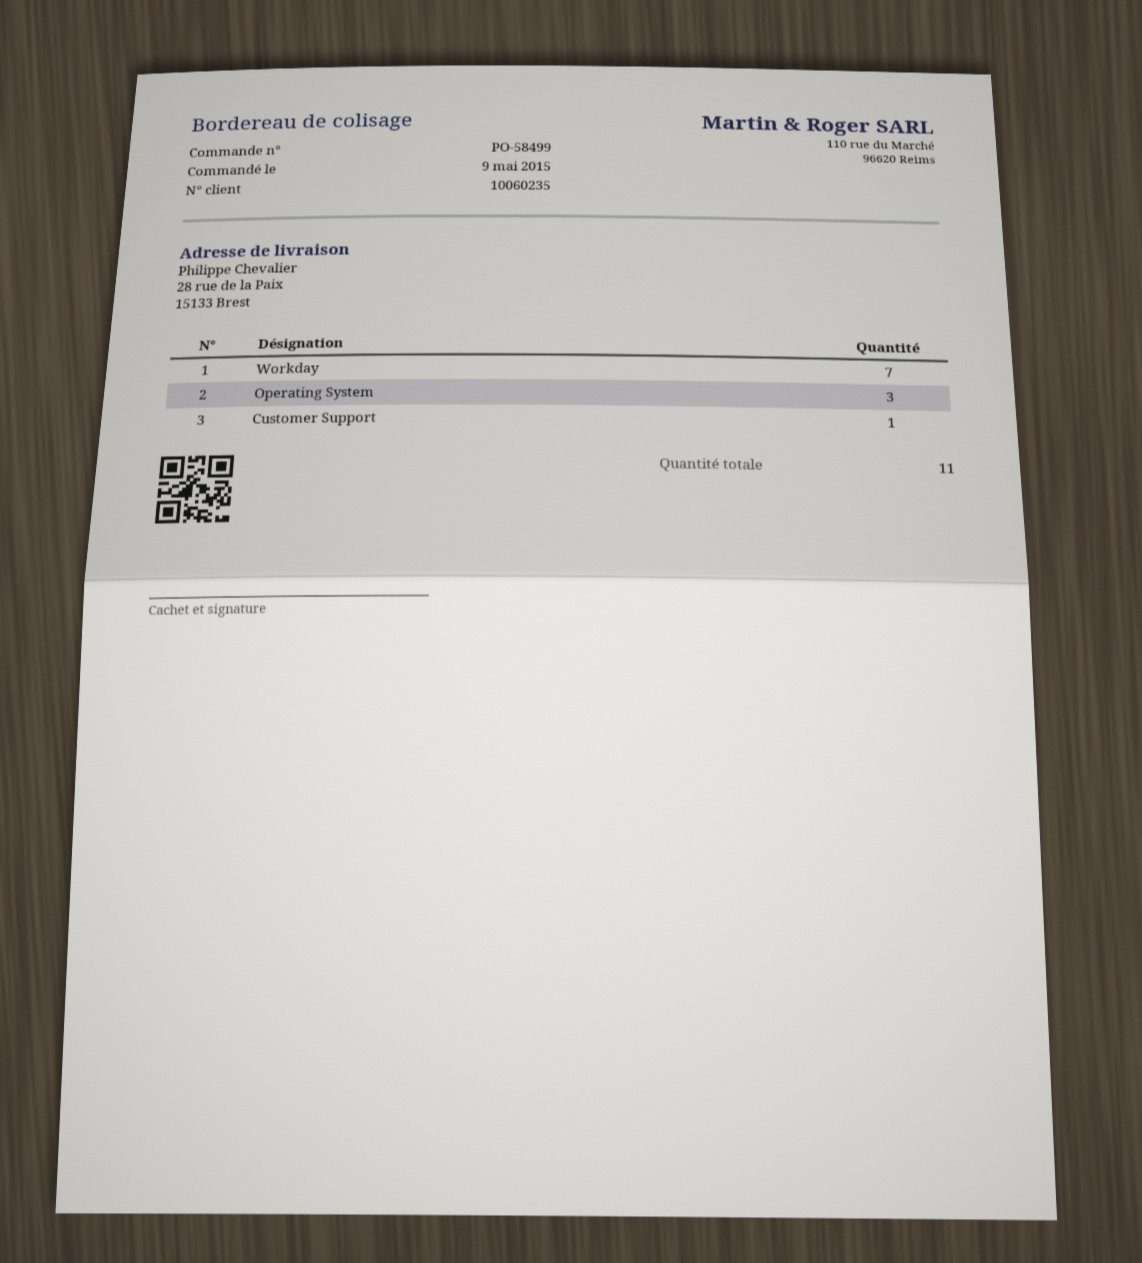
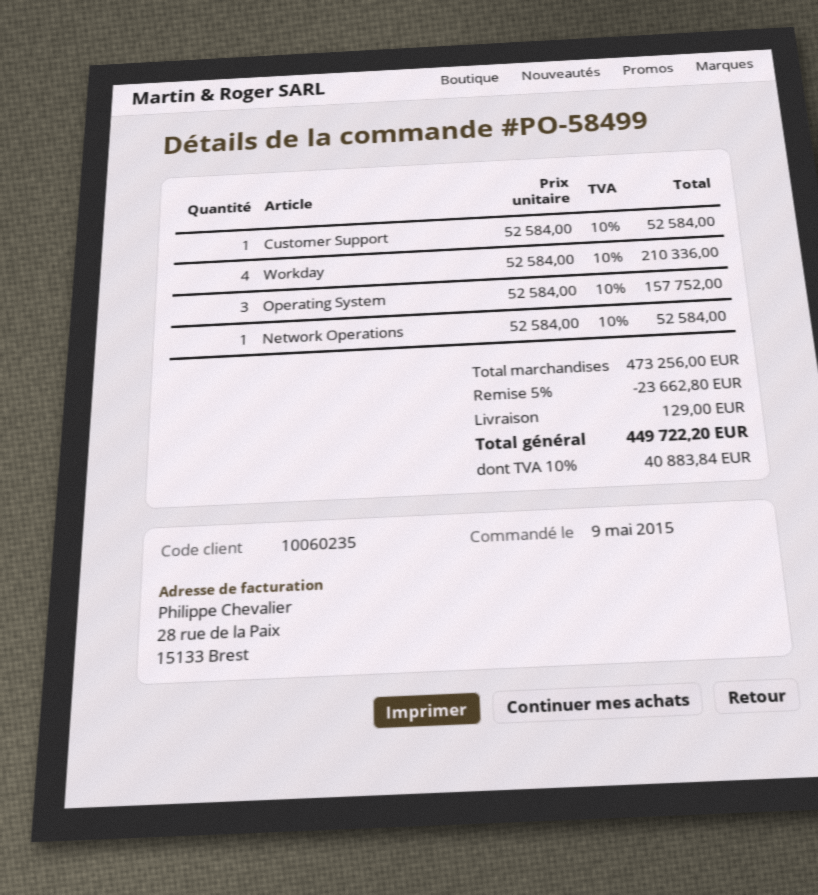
Workday: 7 -> 4
Network Operations: none -> 1

